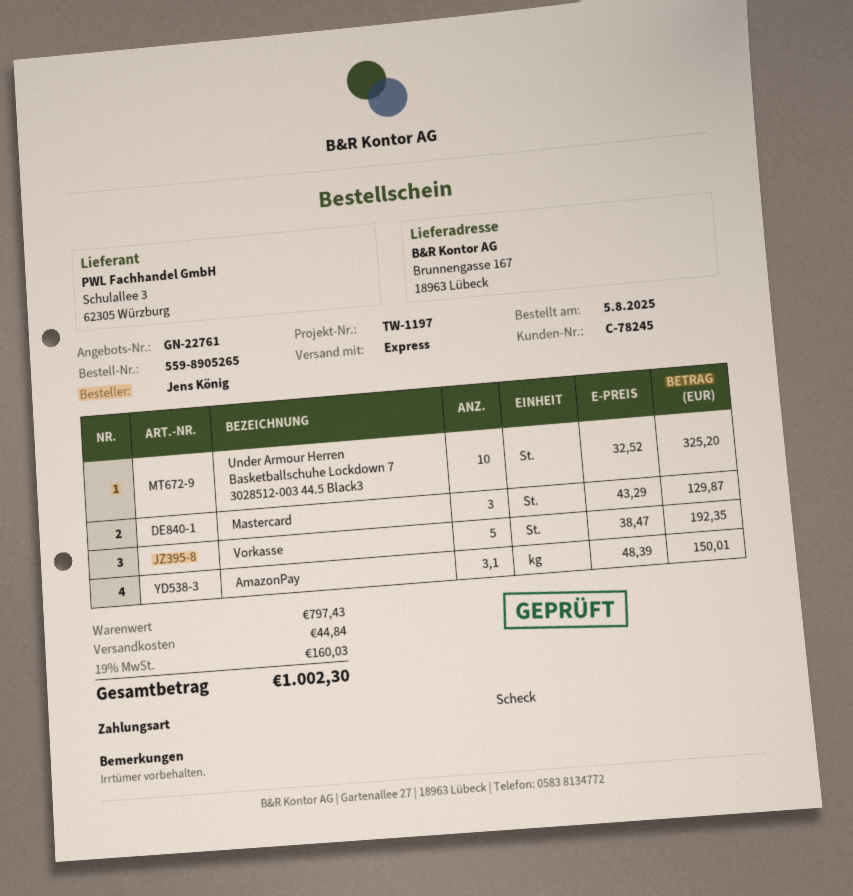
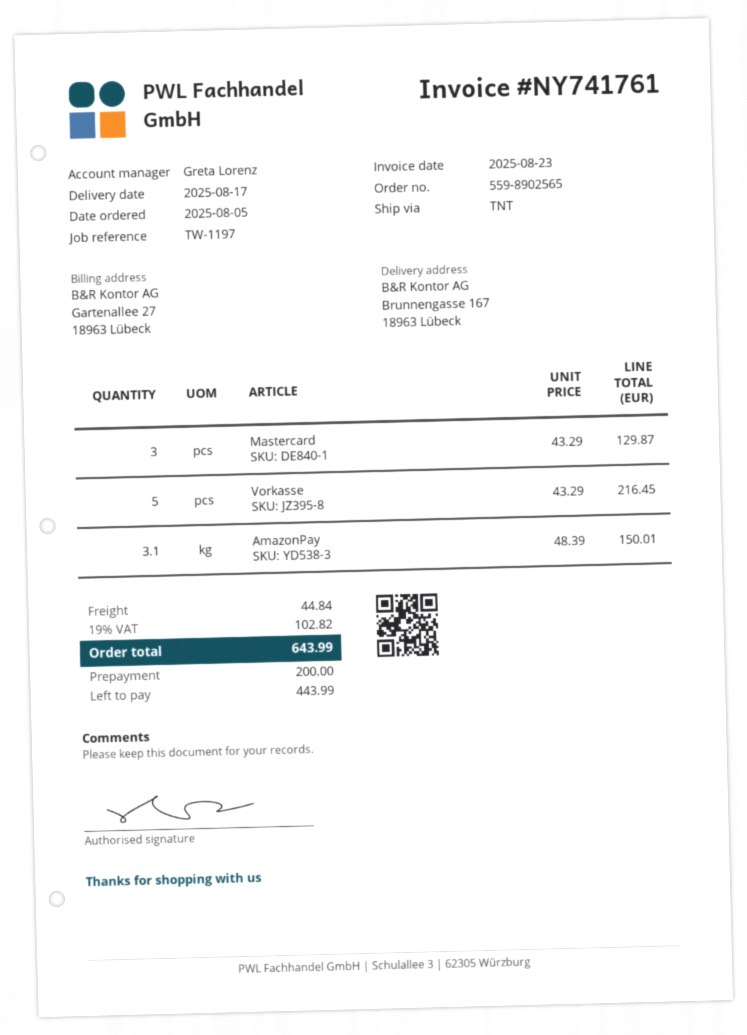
order number: 559-8905265 -> 559-8902565
shipping method: express -> TNT
Under Armour Herren Basketballschuhe Lockdown 7 3028512-003 44.5 Black3: 10 x 32.52 = 325.20 -> none
Vorkasse: 5 x 38.47 = 192.35 -> 5 x 43.29 = 216.45
tax: 19% = 160.03 -> 19% = 102.82
total: 1002.30 -> 643.99

